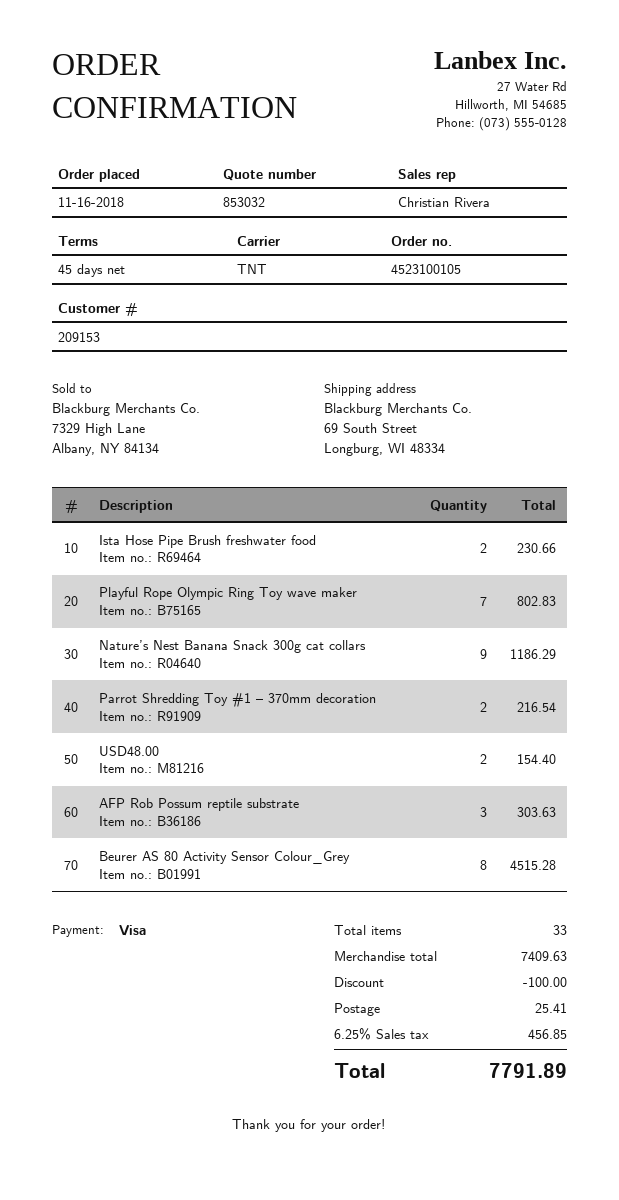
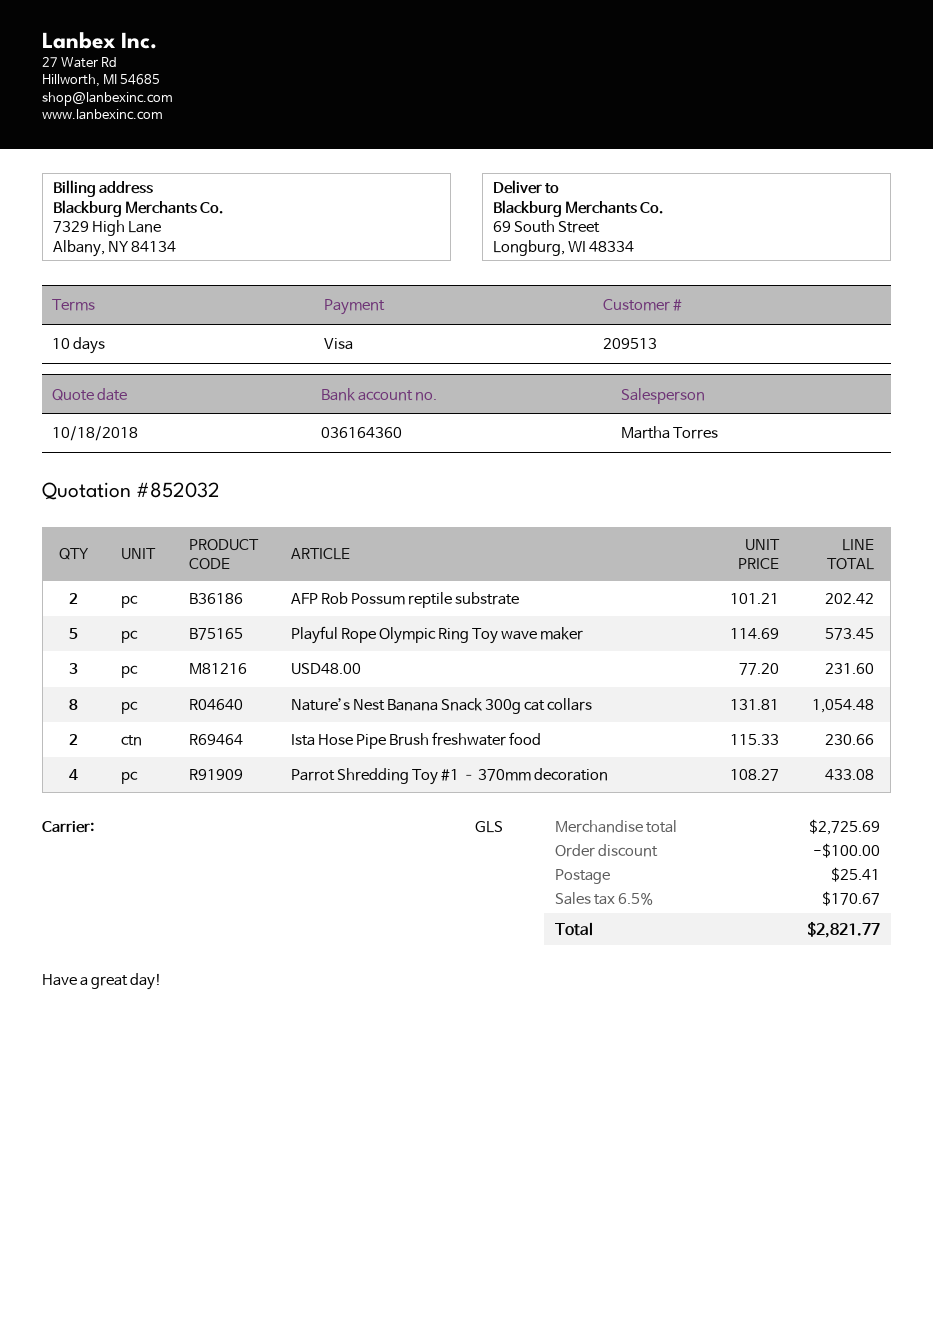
quote number: 853032 -> 852032
payment terms: 45 days -> 10 days
customer number: 209153 -> 209513
sales rep: Christian Rivera -> Martha Torres
shipping method: TNT -> GLS
Playful Rope Olympic Ring Toy wave maker: 7 for 802.83 -> 5 for 573.45
Nature’s Nest Banana Snack 300g cat collars: 9 for 1186.29 -> 8 for 1054.48
Parrot Shredding Toy #1 – 370mm decoration: 2 for 216.54 -> 4 for 433.08
USD48.00: 2 for 154.40 -> 3 for 231.60
AFP Rob Possum reptile substrate: 3 for 303.63 -> 2 for 202.42
Beurer AS 80 Activity Sensor Colour_Grey: 8 for 4515.28 -> none
subtotal: 7409.63 -> 2725.69
tax: 6.25% = 456.85 -> 6.5% = 170.67
total: 7791.89 -> 2821.77

